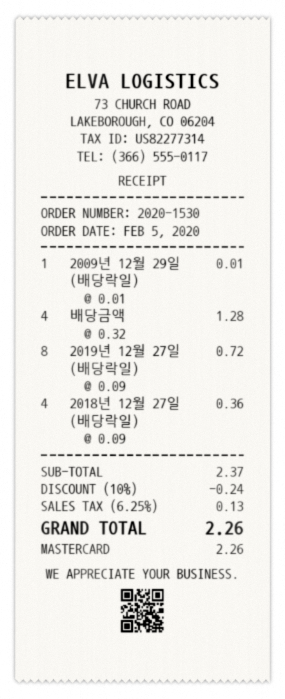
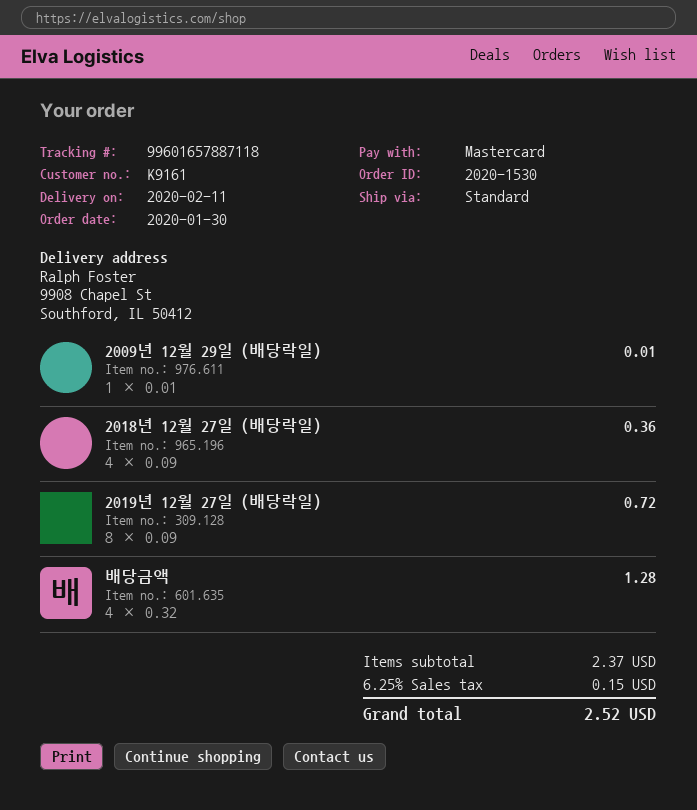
order date: 2020-02-05 -> 2020-01-30
discount: 10% = 0.24 -> none
tax: 6.25% = 0.13 -> 6.25% = 0.15
total: 2.26 -> 2.52

